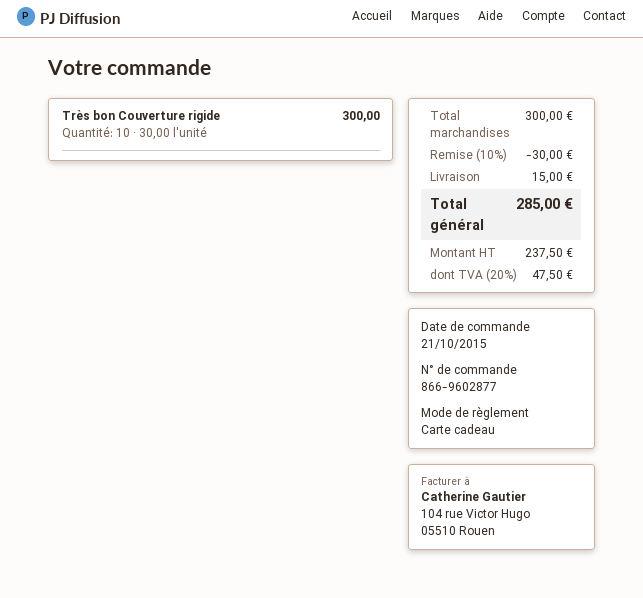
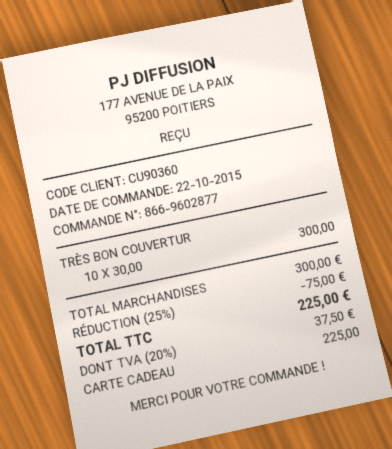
order date: 2015-10-21 -> 2015-10-22
discount: 10% = 30.00 -> 25% = 75.00
shipping: 15.00 -> none
tax: 20% = 47.50 -> 20% = 37.50
total: 285.00 -> 225.00

